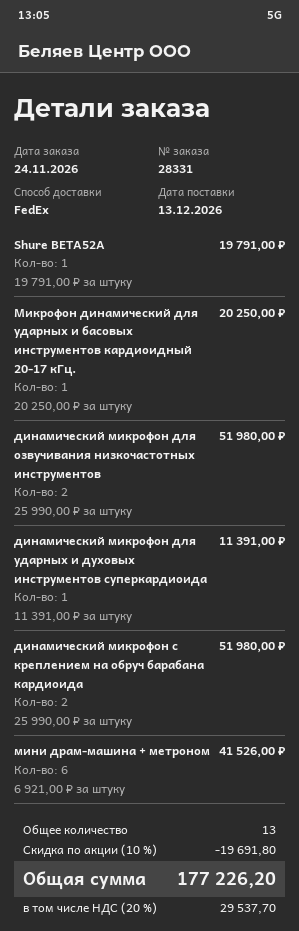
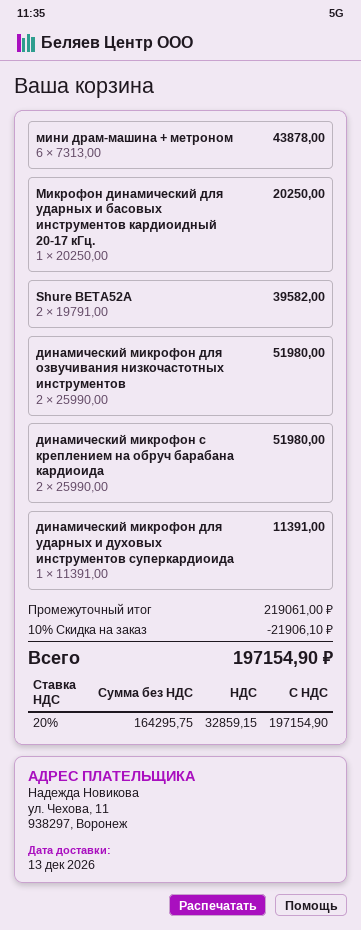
Shure BETA52A: 1 x 19791.00 = 19791.00 -> 2 x 19791.00 = 39582.00
мини драм-машина + метроном: 6 x 6921.00 = 41526.00 -> 6 x 7313.00 = 43878.00
discount: 10% = 19691.80 -> 10% = 21906.10
tax: 20% = 29537.70 -> 20% = 32859.15
total: 177226.20 -> 197154.90

